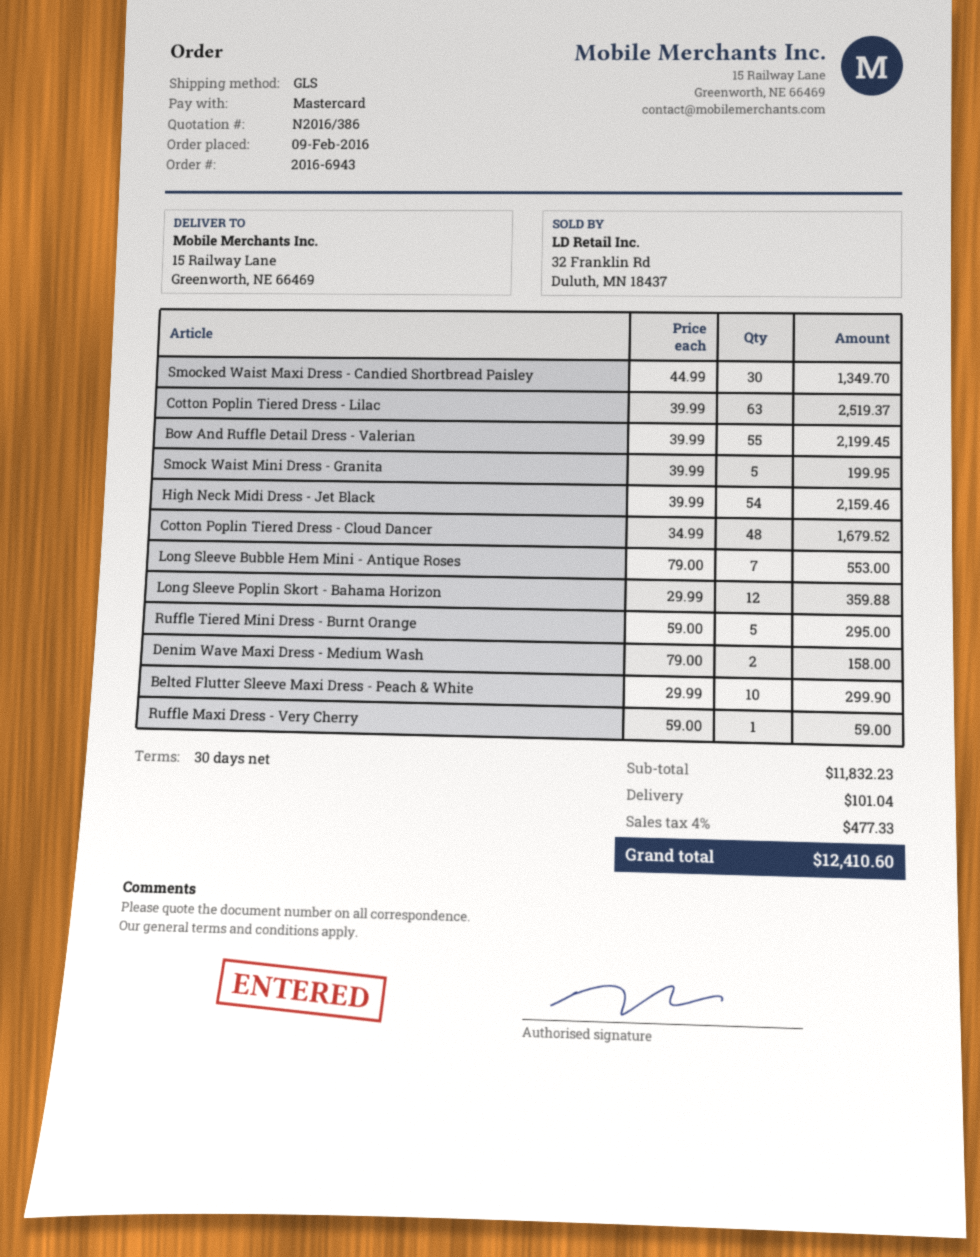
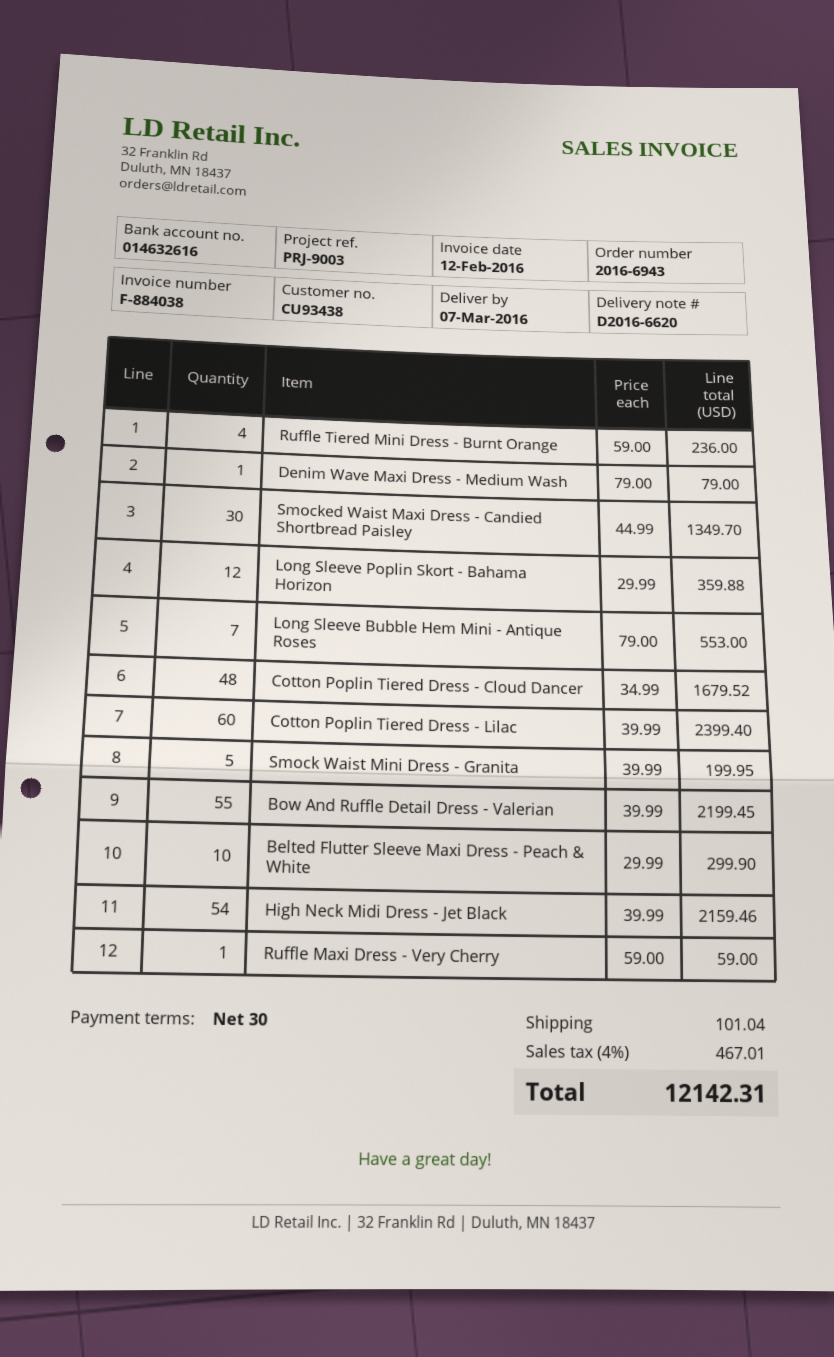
Cotton Poplin Tiered Dress - Lilac: 63 x 39.99 = 2519.37 -> 60 x 39.99 = 2399.40
Ruffle Tiered Mini Dress - Burnt Orange: 5 x 59.00 = 295.00 -> 4 x 59.00 = 236.00
Denim Wave Maxi Dress - Medium Wash: 2 x 79.00 = 158.00 -> 1 x 79.00 = 79.00
tax: 4% = 477.33 -> 4% = 467.01
total: 12410.60 -> 12142.31

